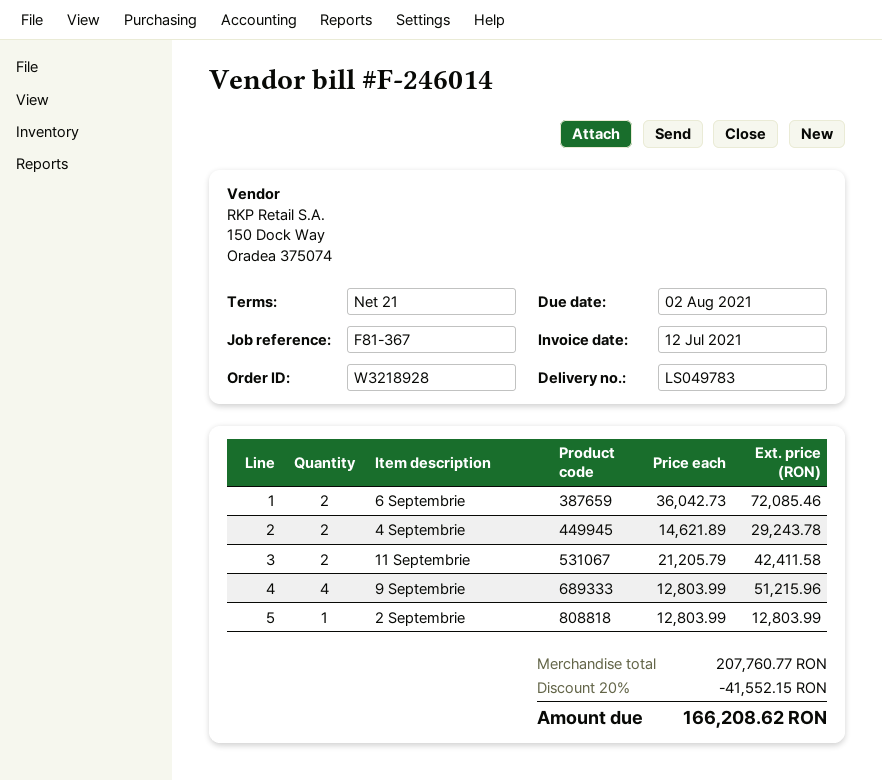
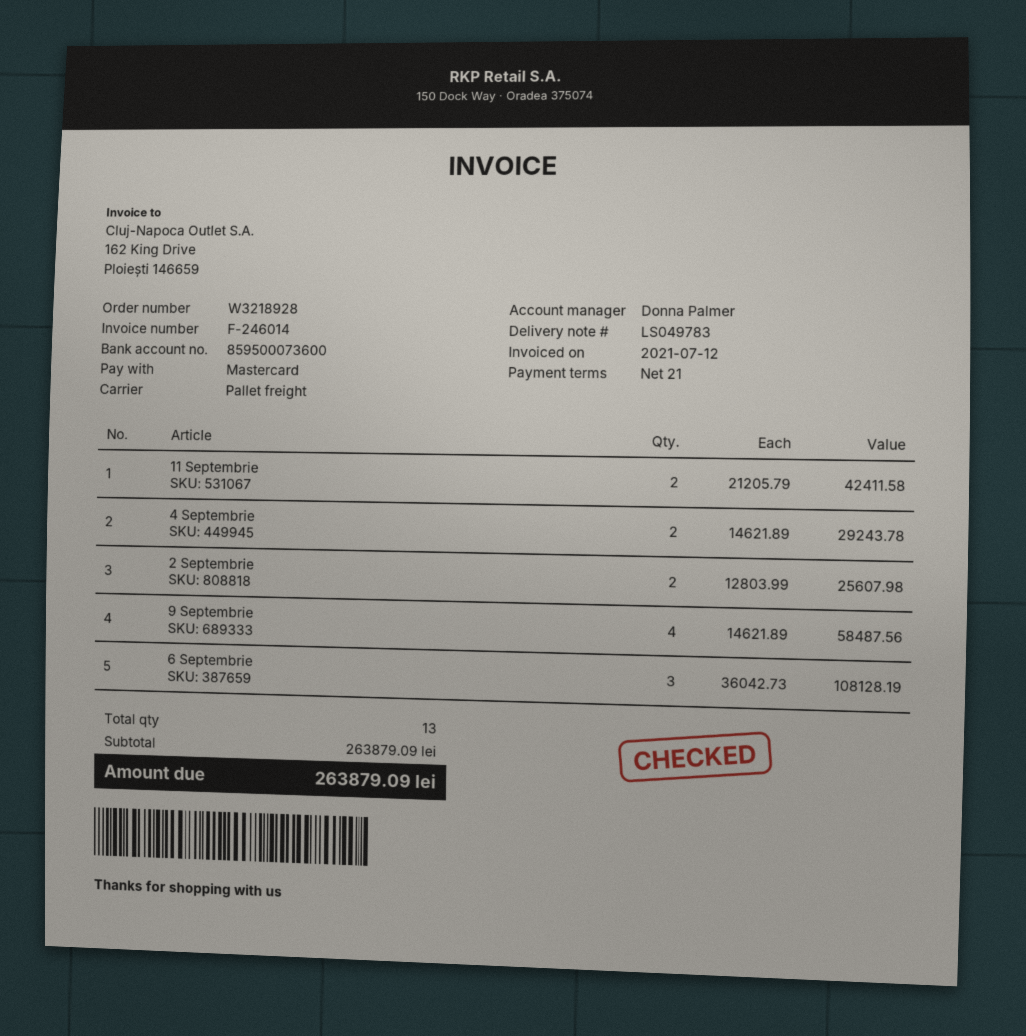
6 Septembrie: 2 x 36042.73 = 72085.46 -> 3 x 36042.73 = 108128.19
9 Septembrie: 4 x 12803.99 = 51215.96 -> 4 x 14621.89 = 58487.56
2 Septembrie: 1 x 12803.99 = 12803.99 -> 2 x 12803.99 = 25607.98
subtotal: 207760.77 -> 263879.09
discount: 20% = 41552.15 -> none
total: 166208.62 -> 263879.09

